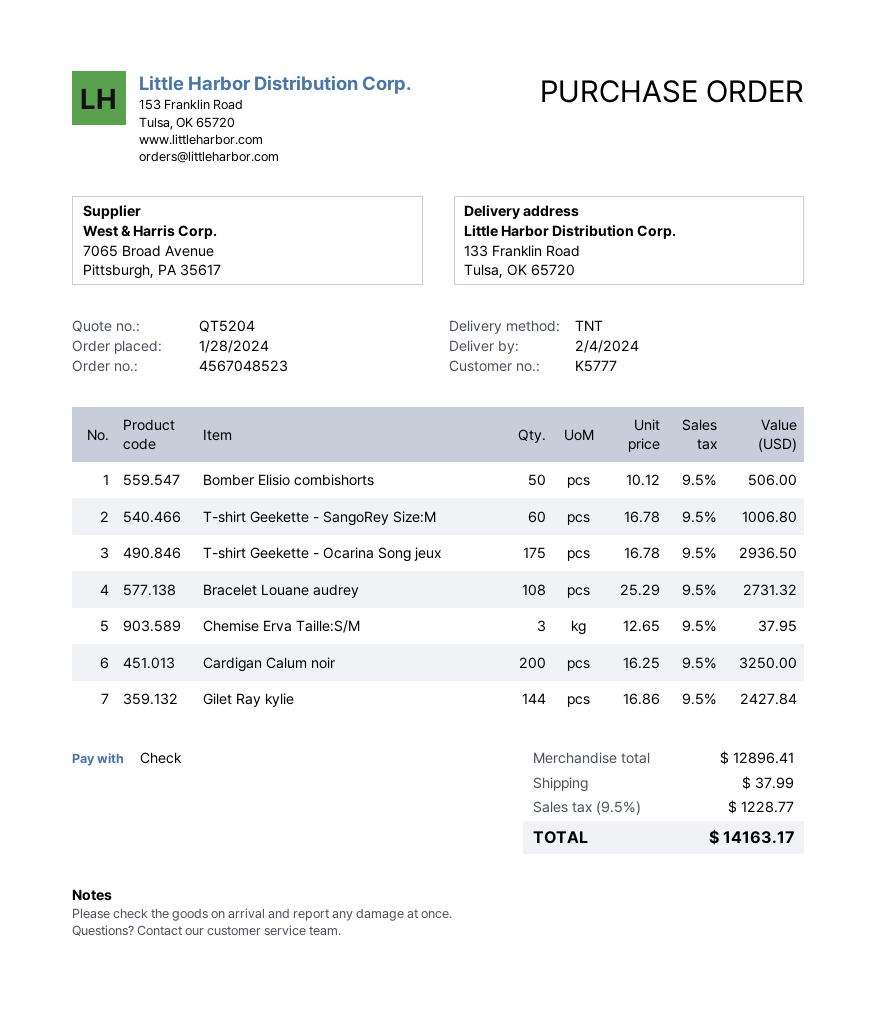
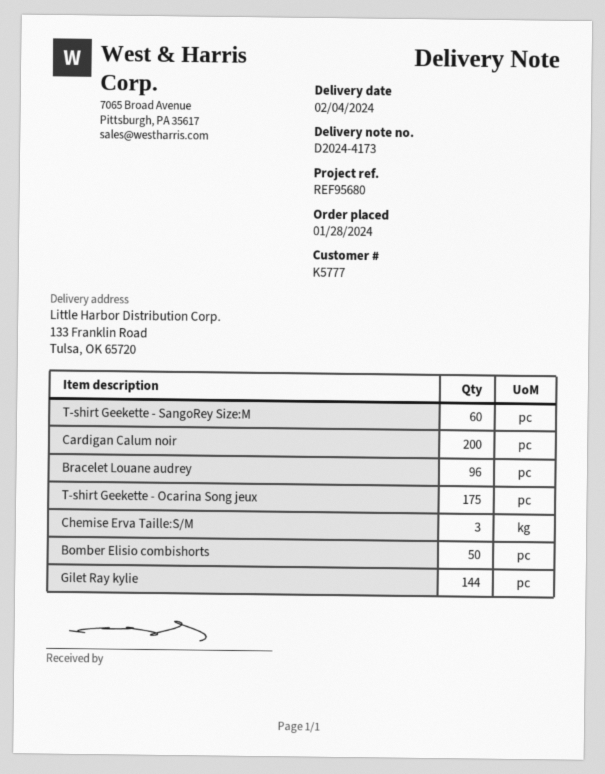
Bracelet Louane audrey: 108 -> 96

